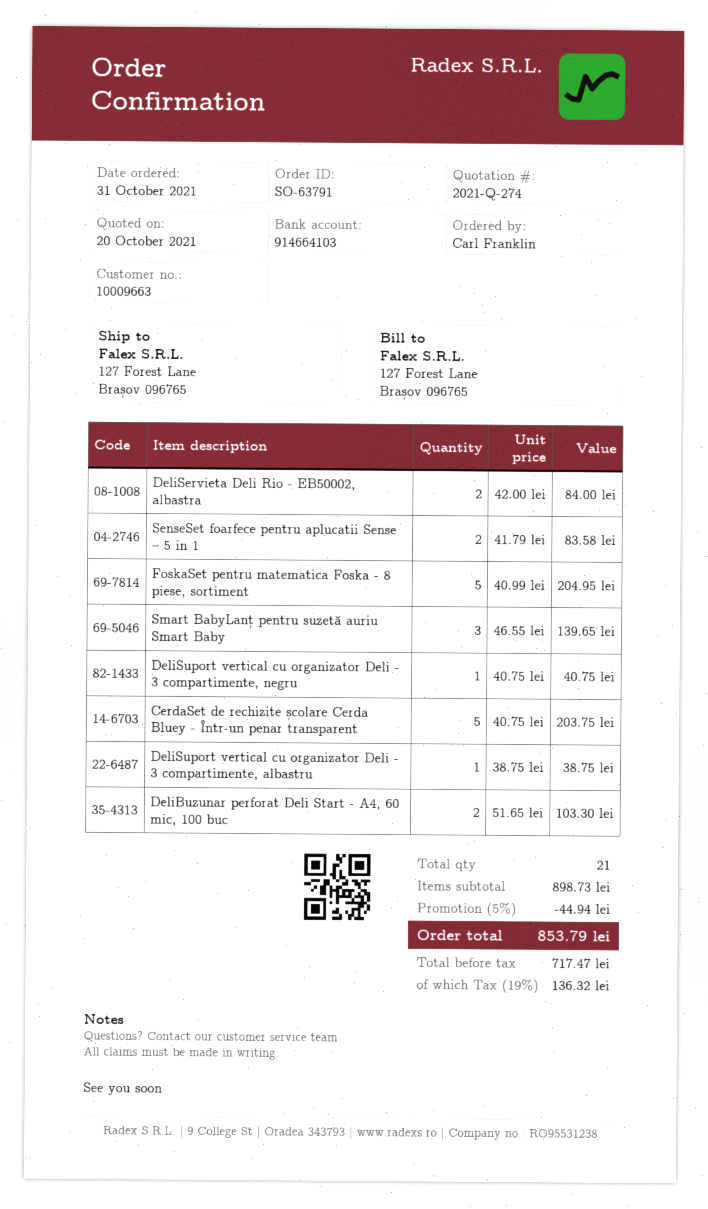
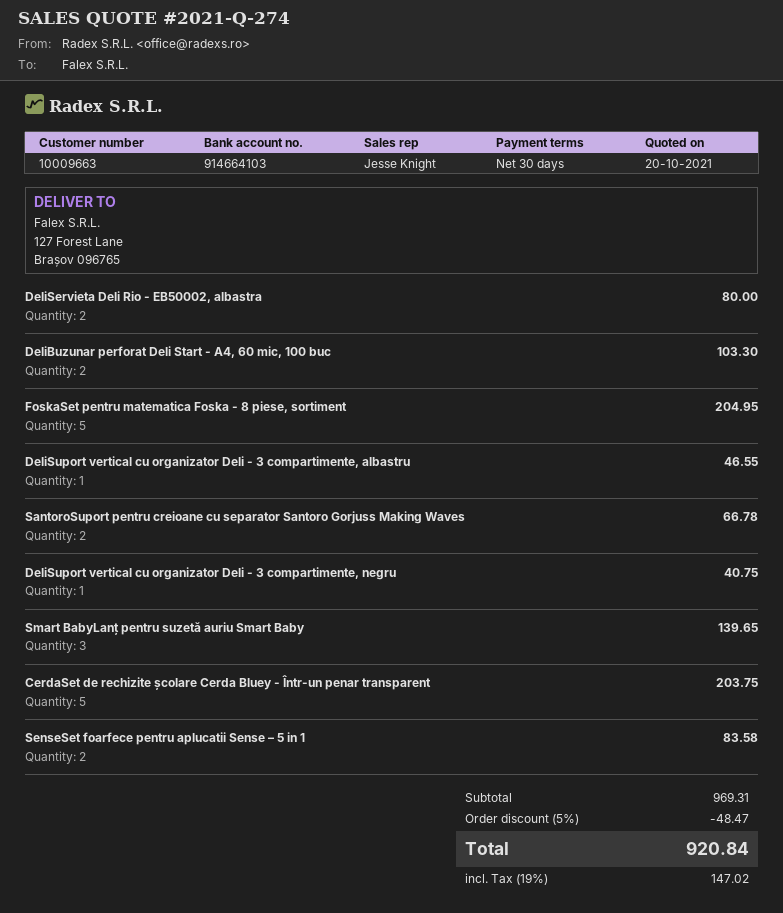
DeliServieta Deli Rio - EB50002, albastra: 2 for 84.00 -> 2 for 80.00
DeliSuport vertical cu organizator Deli - 3 compartimente, albastru: 1 for 38.75 -> 1 for 46.55
SantoroSuport pentru creioane cu separator Santoro Gorjuss Making Waves: none -> 2 for 66.78
subtotal: 898.73 -> 969.31
discount: 5% = 44.94 -> 5% = 48.47
tax: 19% = 136.32 -> 19% = 147.02
total: 853.79 -> 920.84

